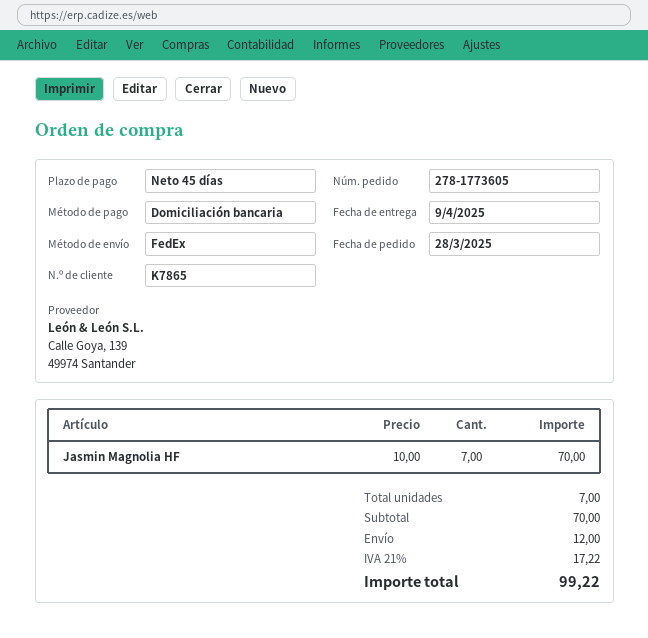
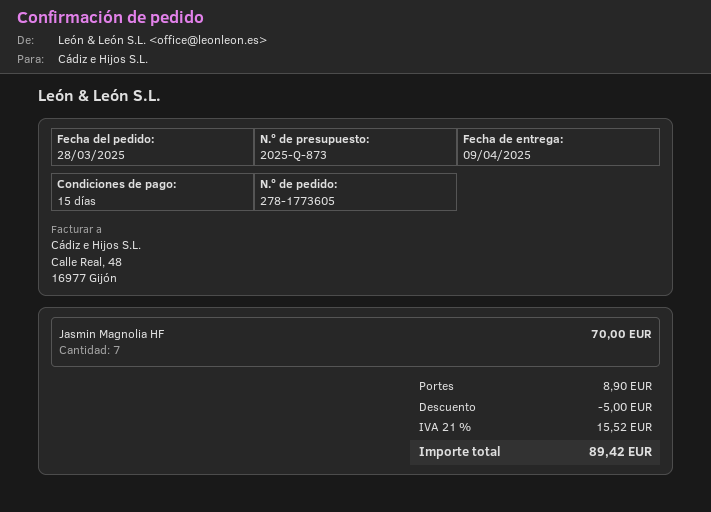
payment terms: 45 days -> 15 days
discount: none -> 5.00
shipping: 12.00 -> 8.90
tax: 21% = 17.22 -> 21% = 15.52
total: 99.22 -> 89.42

